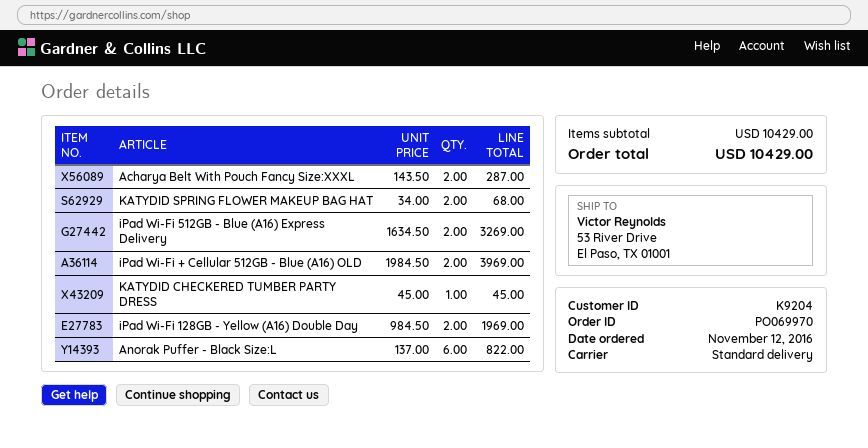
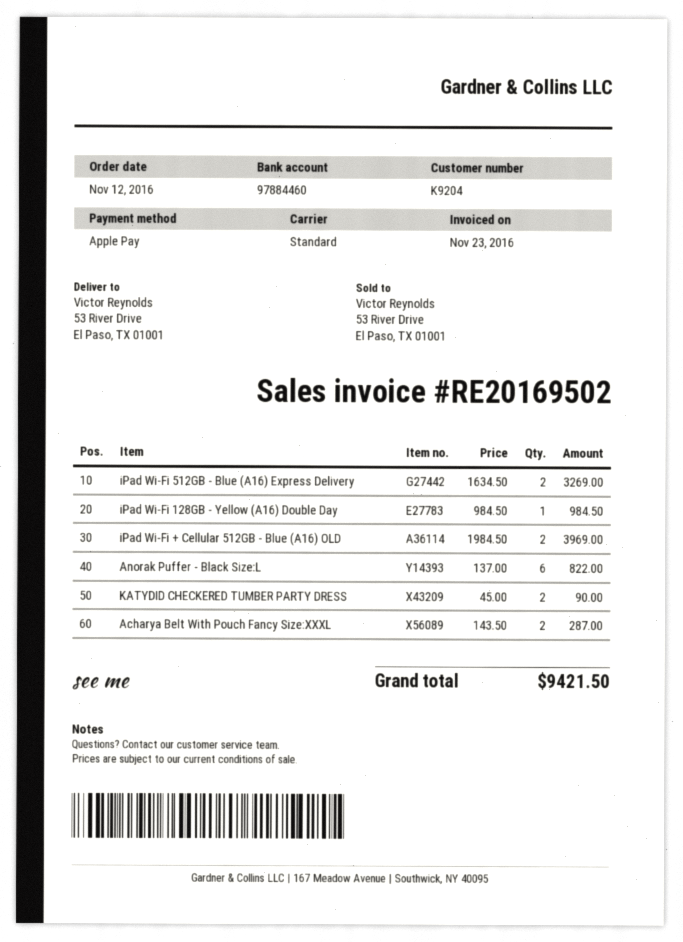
KATYDID SPRING FLOWER MAKEUP BAG HAT: 2 x 34.00 = 68.00 -> none
KATYDID CHECKERED TUMBER PARTY DRESS: 1 x 45.00 = 45.00 -> 2 x 45.00 = 90.00
iPad Wi-Fi 128GB - Yellow (A16) Double Day: 2 x 984.50 = 1969.00 -> 1 x 984.50 = 984.50
total: 10429.00 -> 9421.50

